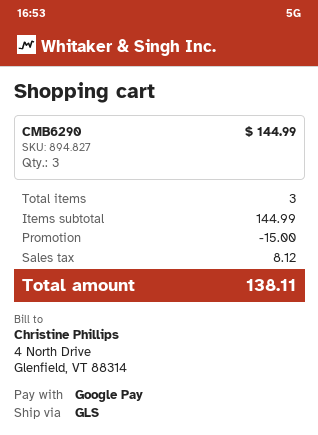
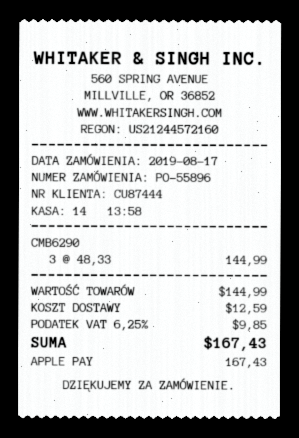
payment method: Google Pay -> Apple Pay
discount: 15.00 -> none
shipping: none -> 12.59
tax: 8.12 -> 9.85
total: 138.11 -> 167.43

